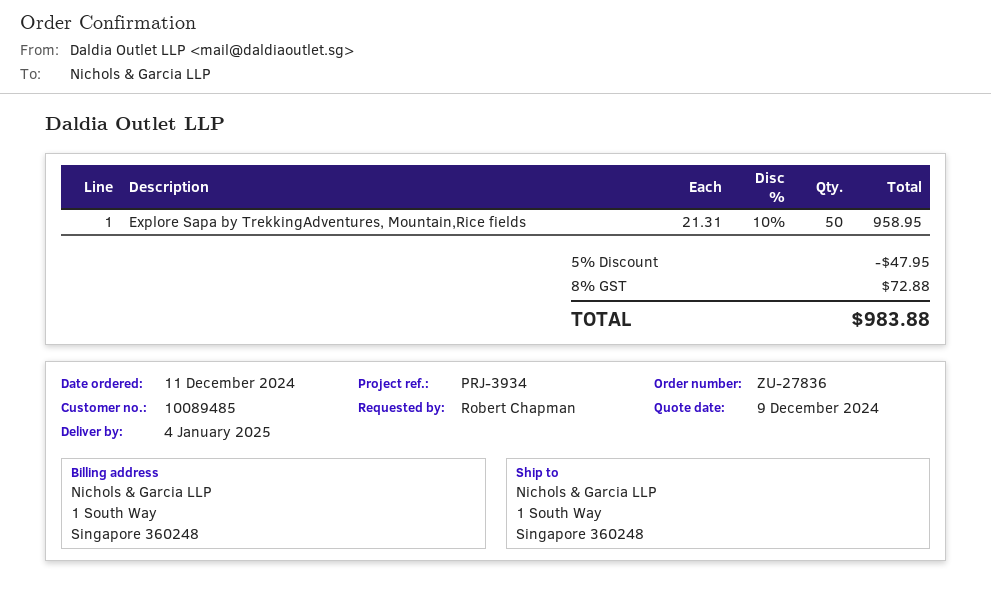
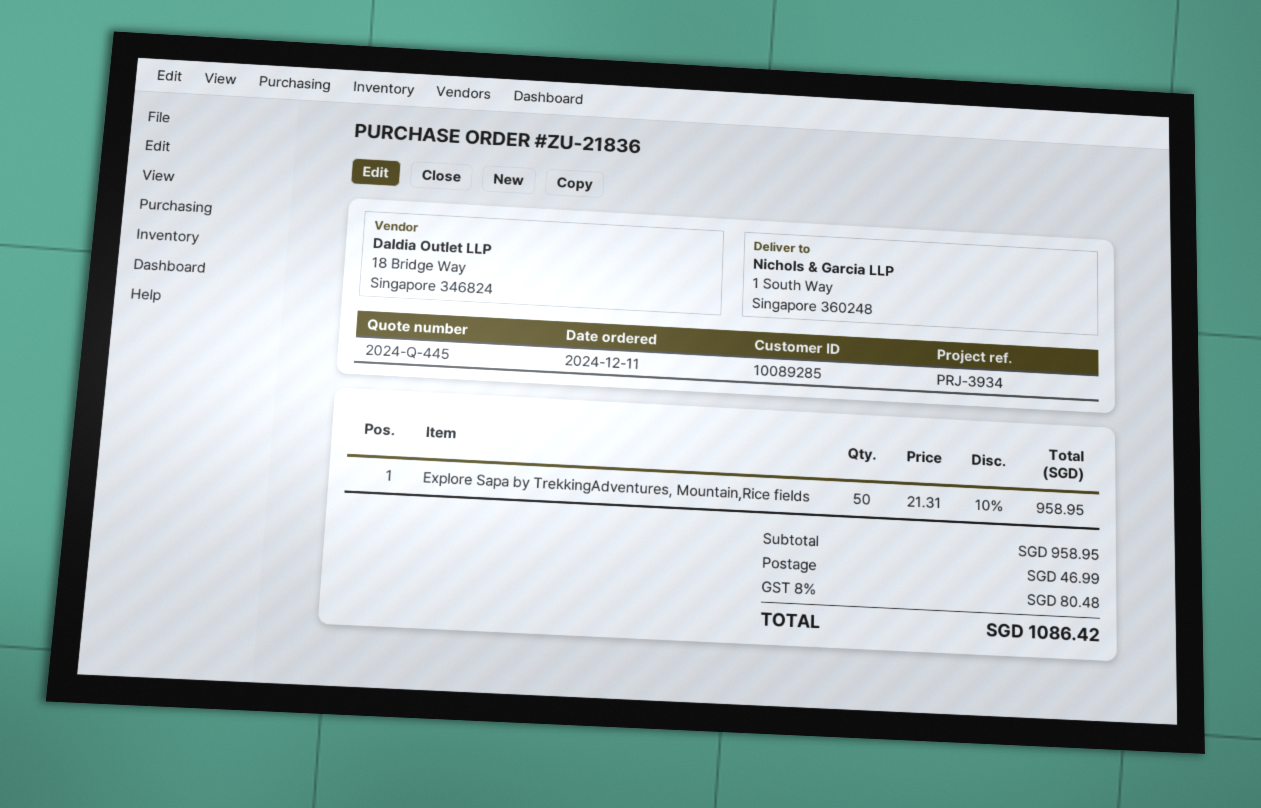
order number: ZU-27836 -> ZU-21836
customer number: 10089485 -> 10089285
discount: 5% = 47.95 -> none
shipping: none -> 46.99
tax: 8% = 72.88 -> 8% = 80.48
total: 983.88 -> 1086.42

